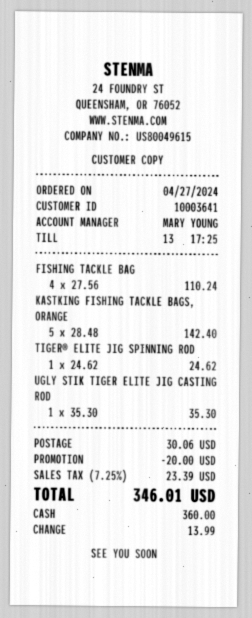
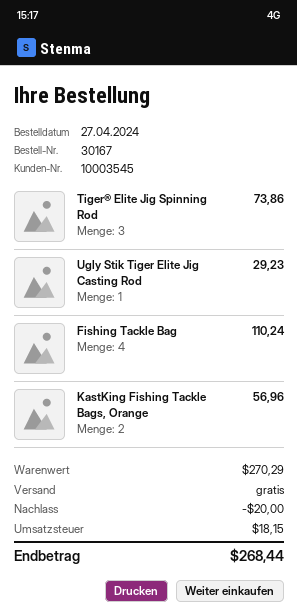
customer number: 10003641 -> 10003545
KASTKING FISHING TACKLE BAGS, ORANGE: 5 for 142.40 -> 2 for 56.96
TIGER® ELITE JIG SPINNING ROD: 1 for 24.62 -> 3 for 73.86
UGLY STIK TIGER ELITE JIG CASTING ROD: 1 for 35.30 -> 1 for 29.23
shipping: 30.06 -> 0.00
tax: 23.39 -> 18.15
total: 346.01 -> 268.44

